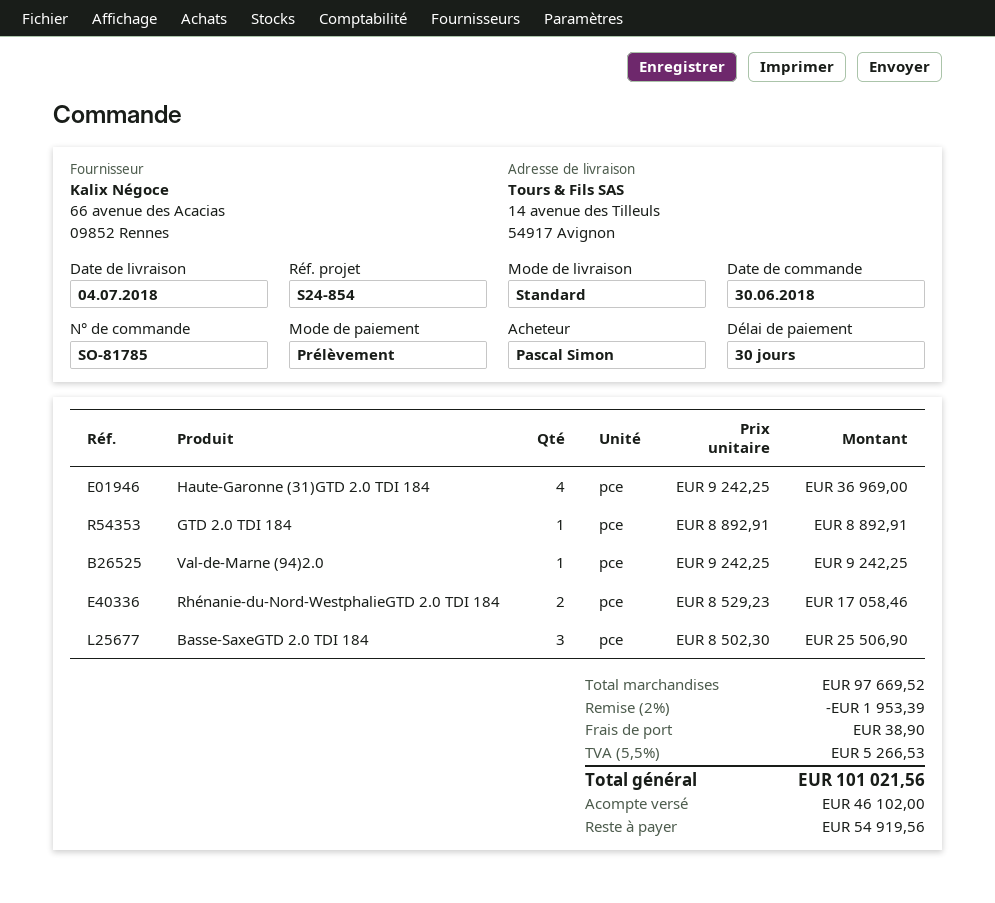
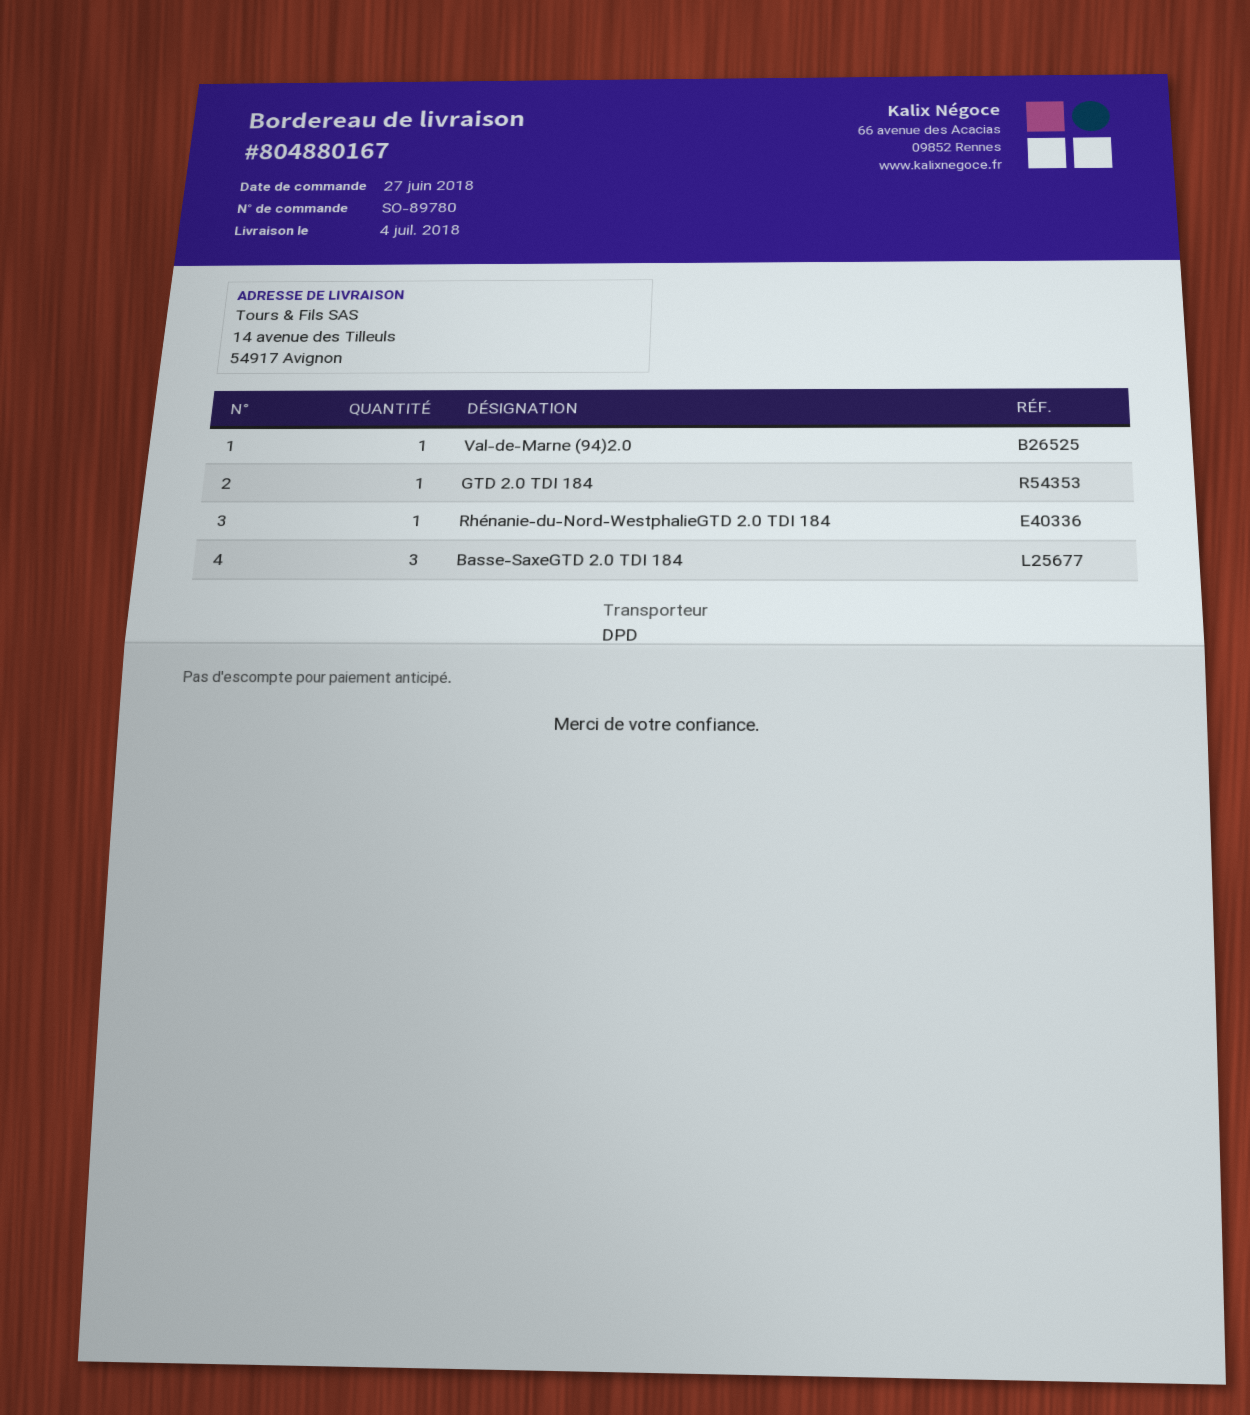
order number: SO-81785 -> SO-89780
order date: 2018-06-30 -> 2018-06-27
shipping method: standard -> DPD
Haute-Garonne (31)GTD 2.0 TDI 184: 4 -> none
Rhénanie-du-Nord-WestphalieGTD 2.0 TDI 184: 2 -> 1

